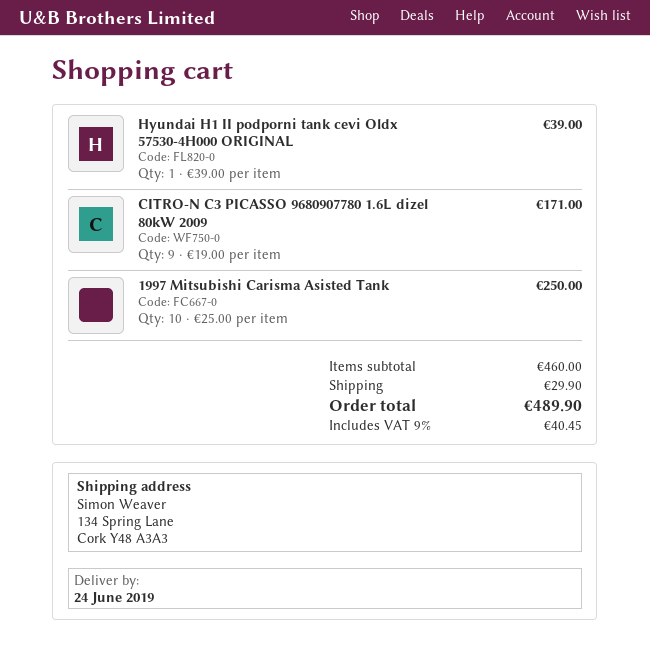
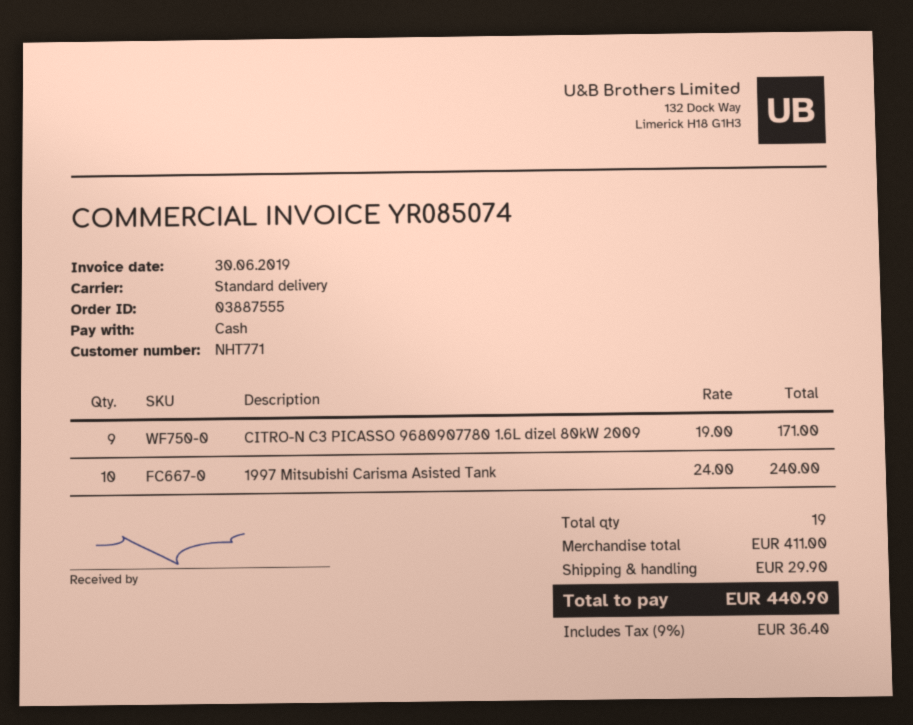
Hyundai H1 II podporni tank cevi Oldx 57530-4H000 ORIGINAL: 1 x 39.00 = 39.00 -> none
1997 Mitsubishi Carisma Asisted Tank: 10 x 25.00 = 250.00 -> 10 x 24.00 = 240.00
subtotal: 460.00 -> 411.00
tax: 9% = 40.45 -> 9% = 36.40
total: 489.90 -> 440.90

